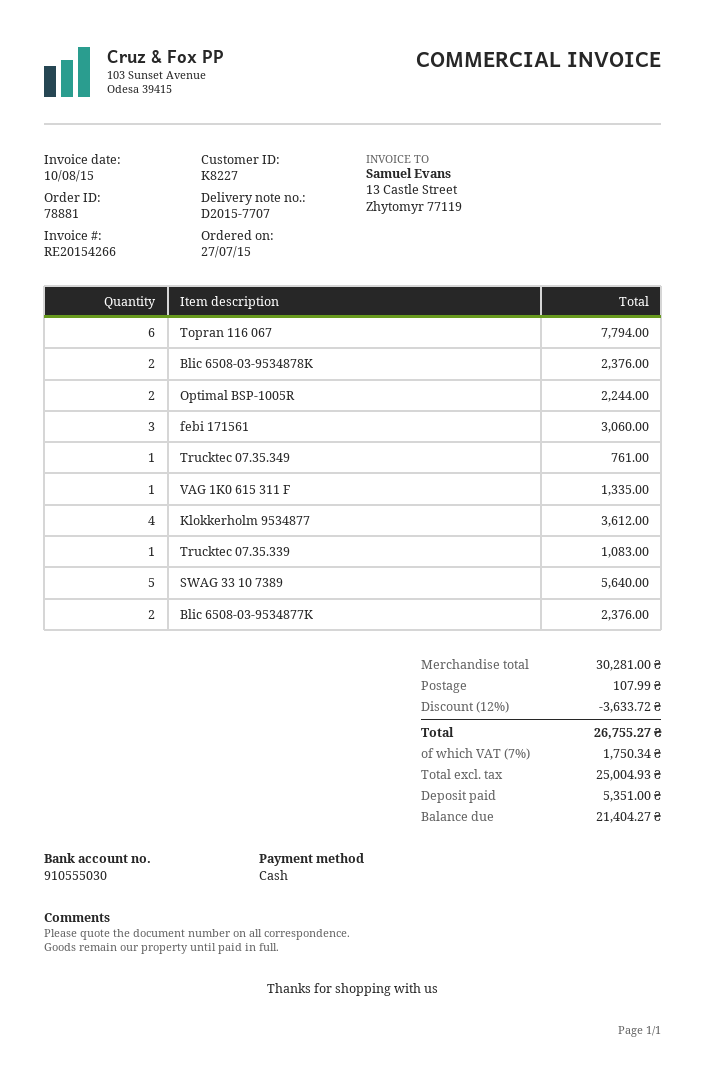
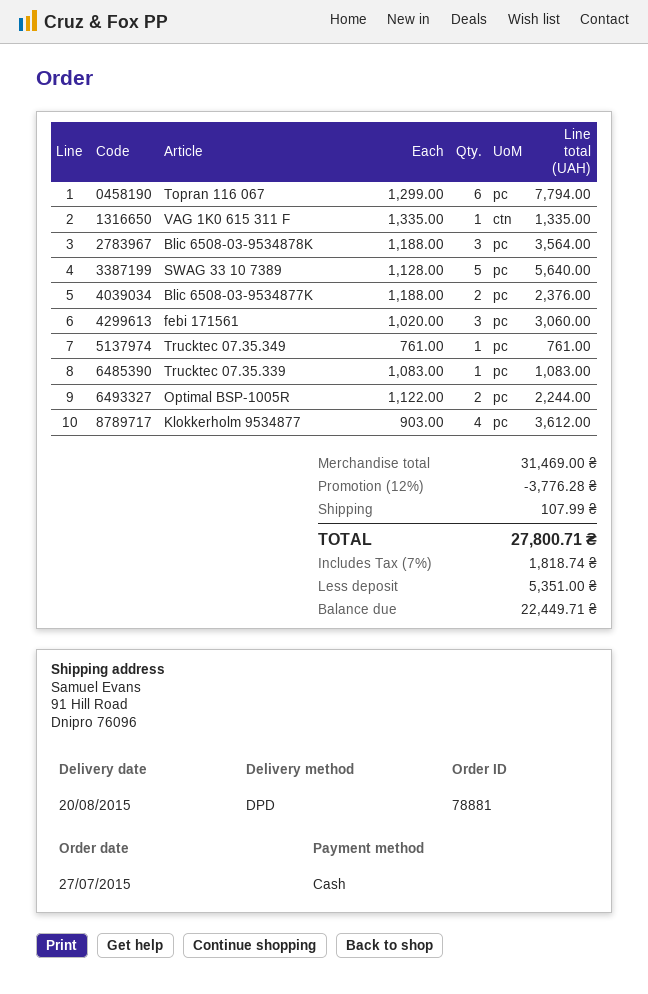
Blic 6508-03-9534878K: 2 for 2376.00 -> 3 for 3564.00
subtotal: 30281.00 -> 31469.00
discount: 12% = 3633.72 -> 12% = 3776.28
tax: 7% = 1750.34 -> 7% = 1818.74
total: 26755.27 -> 27800.71
balance: 21404.27 -> 22449.71

